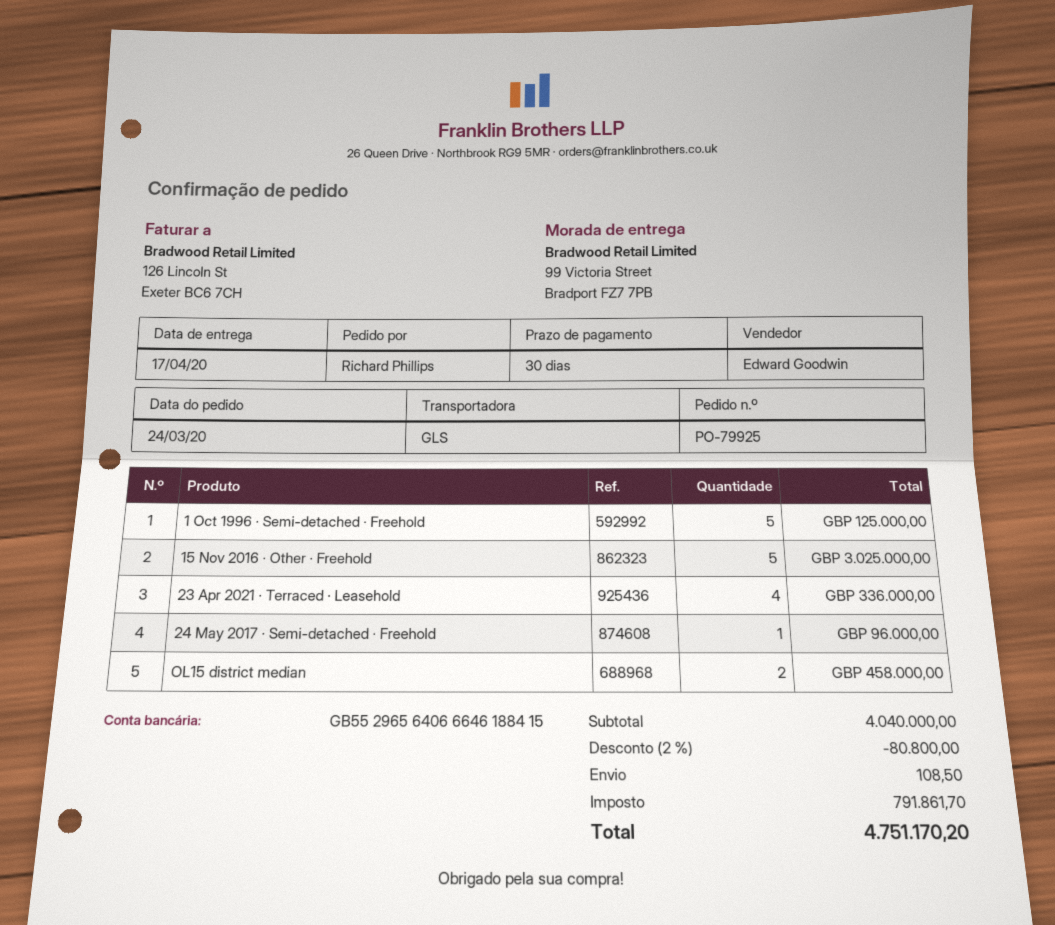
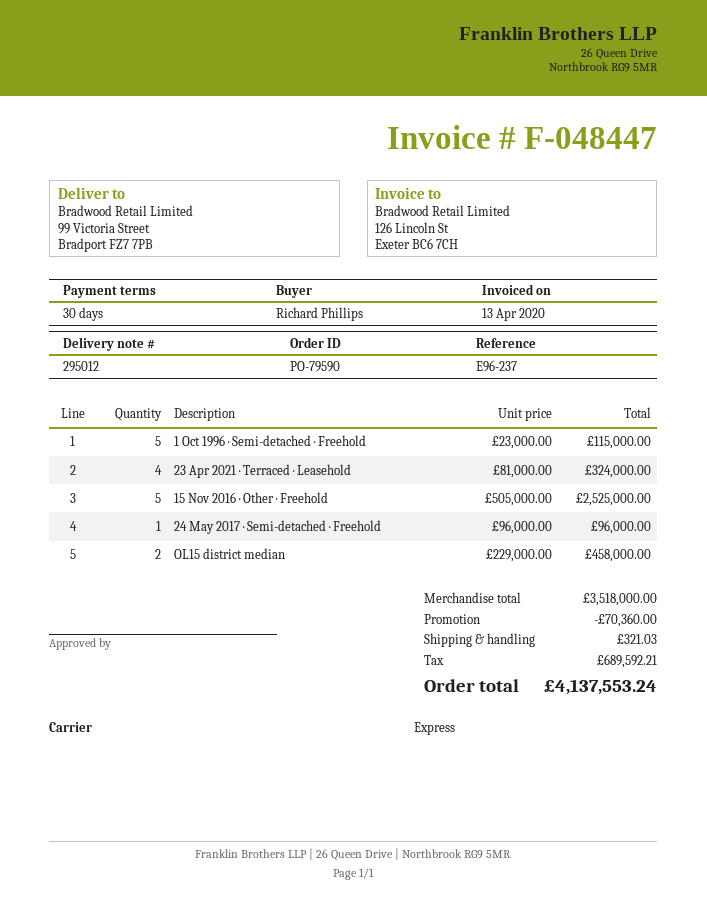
order number: PO-79925 -> PO-79590
shipping method: GLS -> express
1 Oct 1996 · Semi-detached · Freehold: 5 for 125000.00 -> 5 for 115000.00
15 Nov 2016 · Other · Freehold: 5 for 3025000.00 -> 5 for 2525000.00
23 Apr 2021 · Terraced · Leasehold: 4 for 336000.00 -> 4 for 324000.00
subtotal: 4040000.00 -> 3518000.00
discount: 80800.00 -> 70360.00
shipping: 108.50 -> 321.03
tax: 791861.70 -> 689592.21
total: 4751170.20 -> 4137553.24

